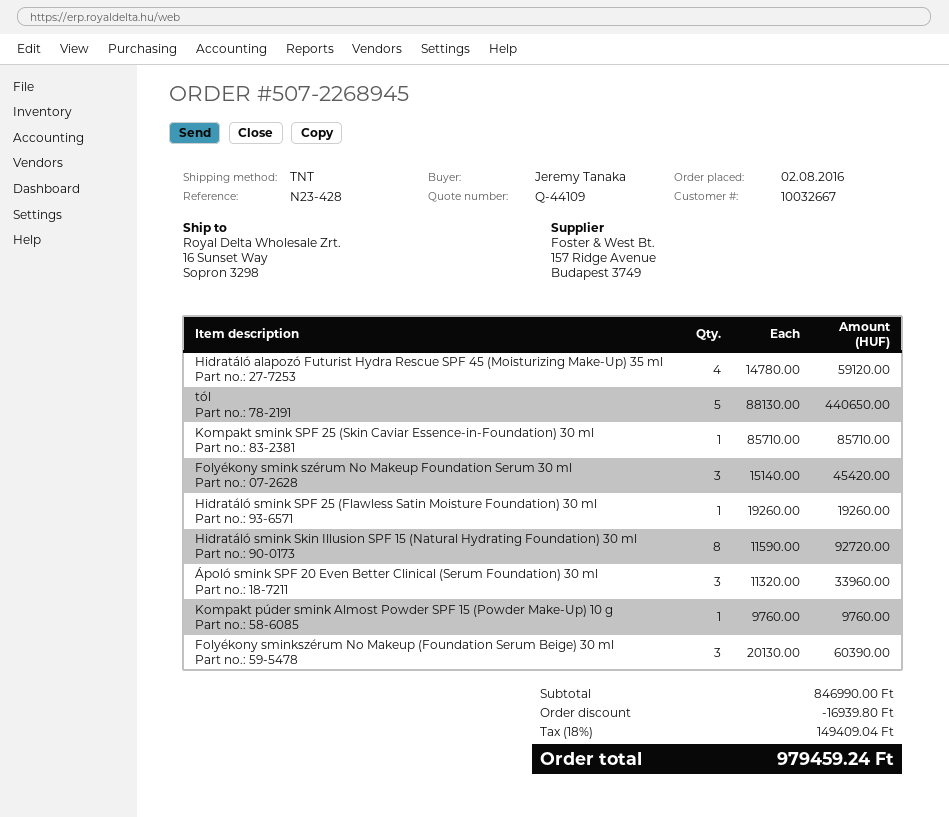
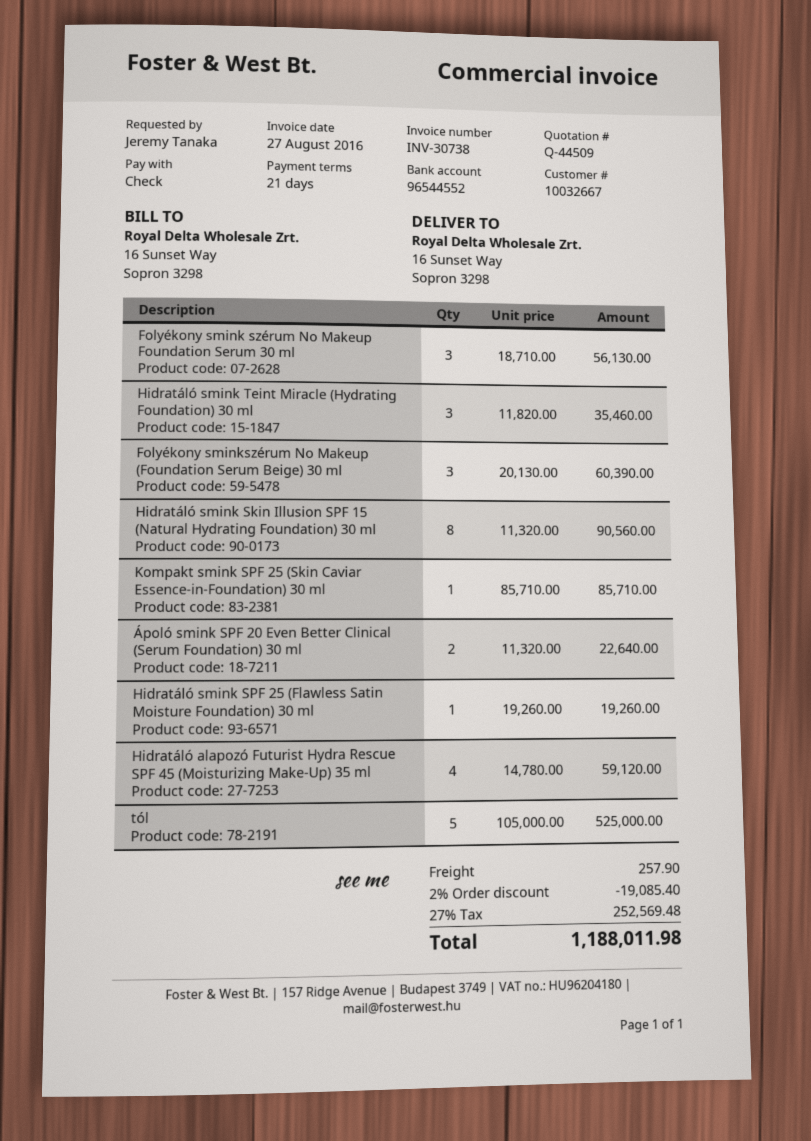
quote number: Q-44109 -> Q-44509
tól: 5 x 88130.00 = 440650.00 -> 5 x 105000.00 = 525000.00
Folyékony smink szérum No Makeup Foundation Serum 30 ml: 3 x 15140.00 = 45420.00 -> 3 x 18710.00 = 56130.00
Hidratáló smink Skin Illusion SPF 15 (Natural Hydrating Foundation) 30 ml: 8 x 11590.00 = 92720.00 -> 8 x 11320.00 = 90560.00
Ápoló smink SPF 20 Even Better Clinical (Serum Foundation) 30 ml: 3 x 11320.00 = 33960.00 -> 2 x 11320.00 = 22640.00
Kompakt púder smink Almost Powder SPF 15 (Powder Make-Up) 10 g: 1 x 9760.00 = 9760.00 -> none
Hidratáló smink Teint Miracle (Hydrating Foundation) 30 ml: none -> 3 x 11820.00 = 35460.00
discount: 16939.80 -> 19085.40
shipping: none -> 257.90
tax: 18% = 149409.04 -> 27% = 252569.48
total: 979459.24 -> 1188011.98

